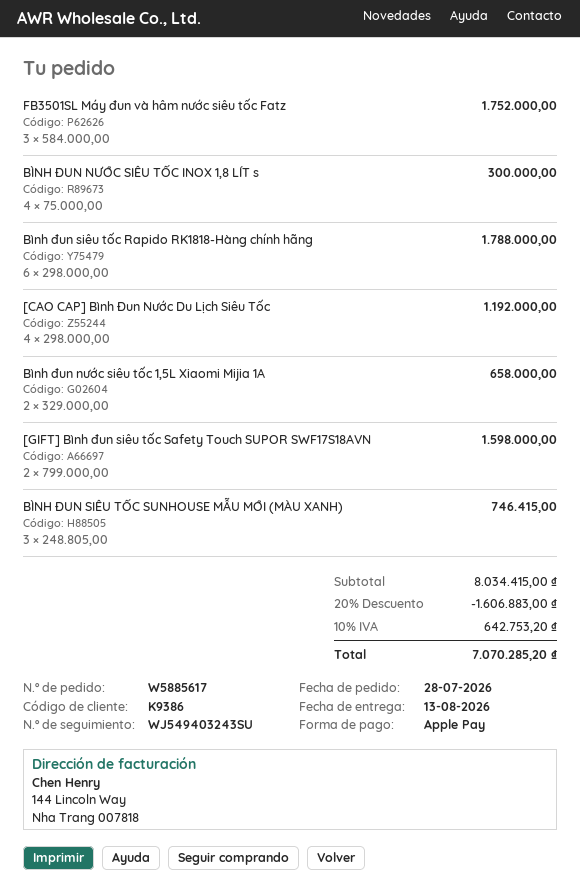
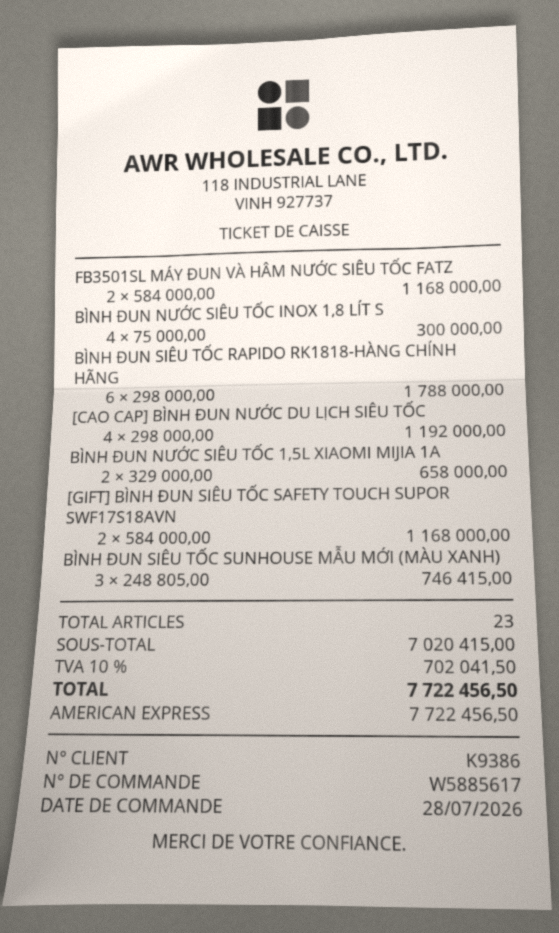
payment method: Apple Pay -> American Express
FB3501SL Máy đun và hâm nước siêu tốc Fatz: 3 x 584000.00 = 1752000.00 -> 2 x 584000.00 = 1168000.00
[GIFT] Bình đun siêu tốc Safety Touch SUPOR SWF17S18AVN: 2 x 799000.00 = 1598000.00 -> 2 x 584000.00 = 1168000.00
subtotal: 8034415.00 -> 7020415.00
discount: 20% = 1606883.00 -> none
tax: 10% = 642753.20 -> 10% = 702041.50
total: 7070285.20 -> 7722456.50

